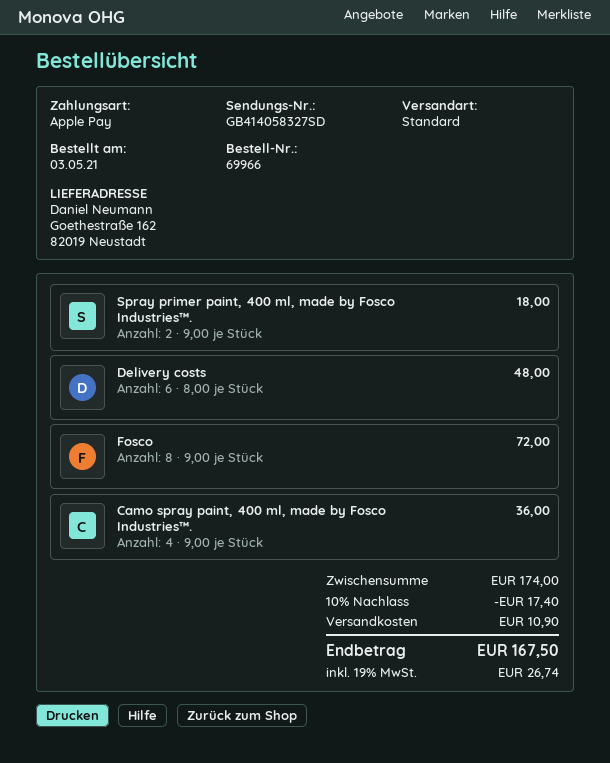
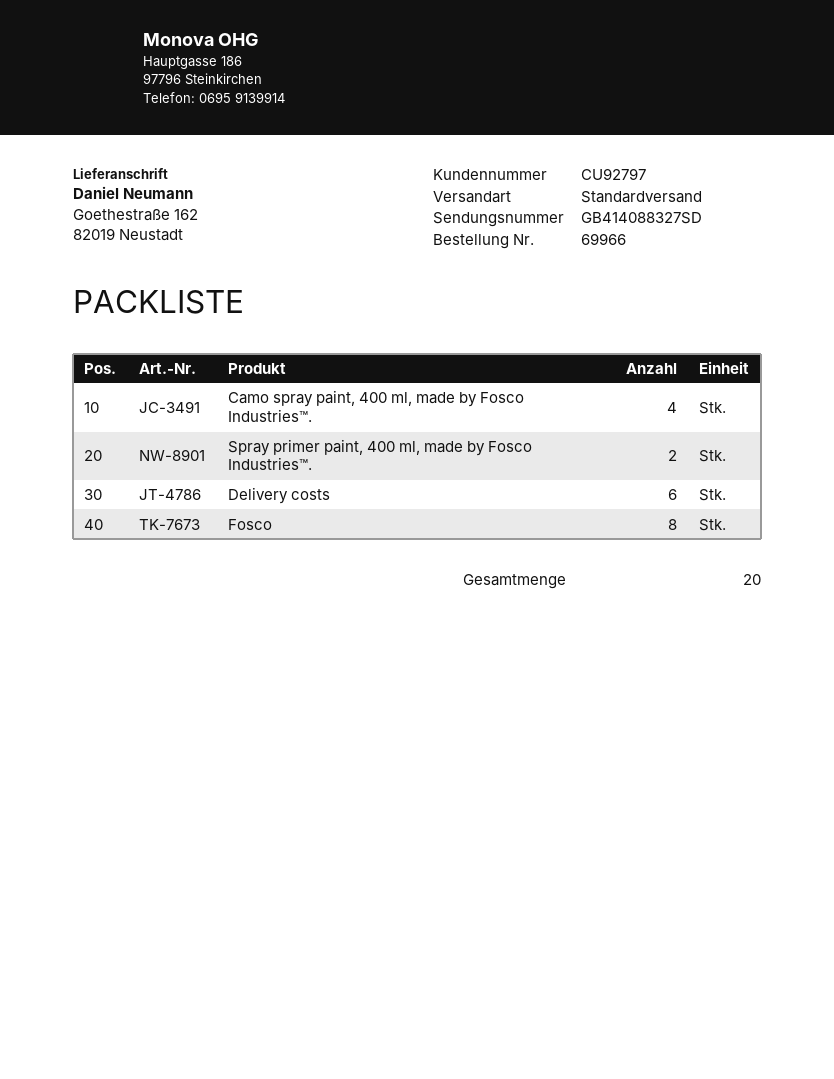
tracking number: GB414058327SD -> GB414088327SD

